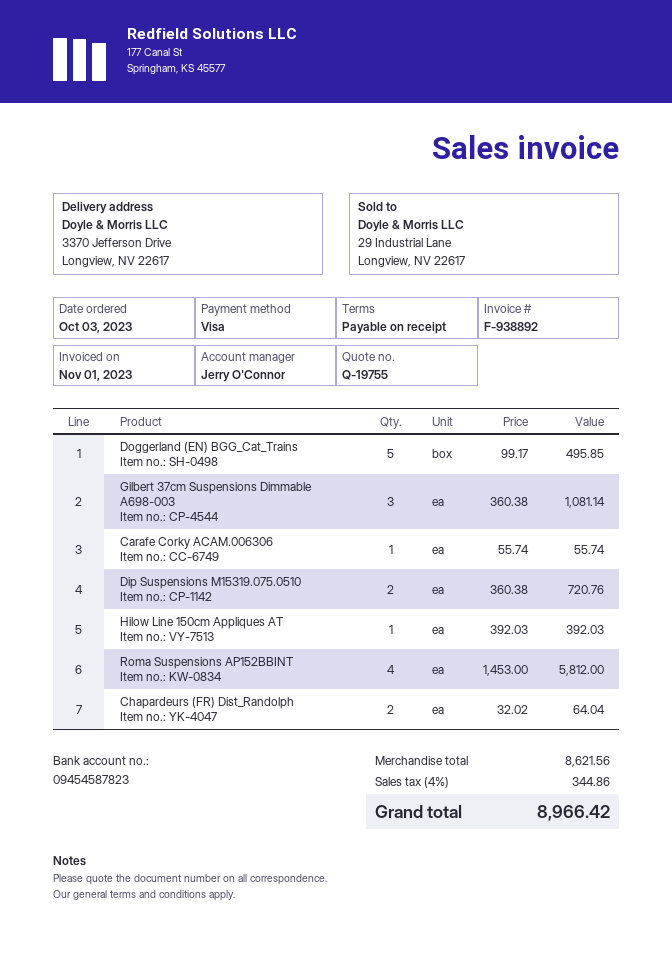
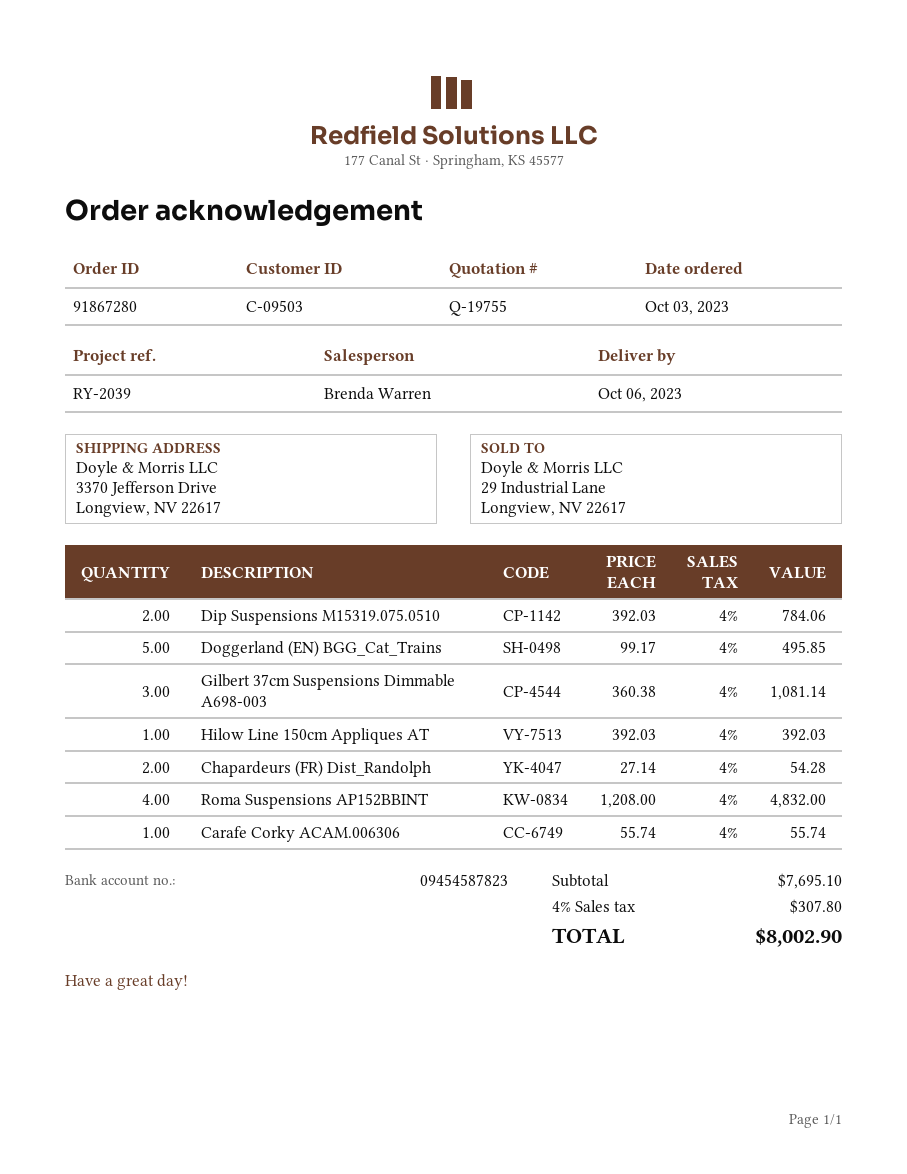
sales rep: Jerry O'Connor -> Brenda Warren
Dip Suspensions M15319.075.0510: 2 x 360.38 = 720.76 -> 2 x 392.03 = 784.06
Roma Suspensions AP152BBINT: 4 x 1453.00 = 5812.00 -> 4 x 1208.00 = 4832.00
Chapardeurs (FR) Dist_Randolph: 2 x 32.02 = 64.04 -> 2 x 27.14 = 54.28
subtotal: 8621.56 -> 7695.10
tax: 4% = 344.86 -> 4% = 307.80
total: 8966.42 -> 8002.90

